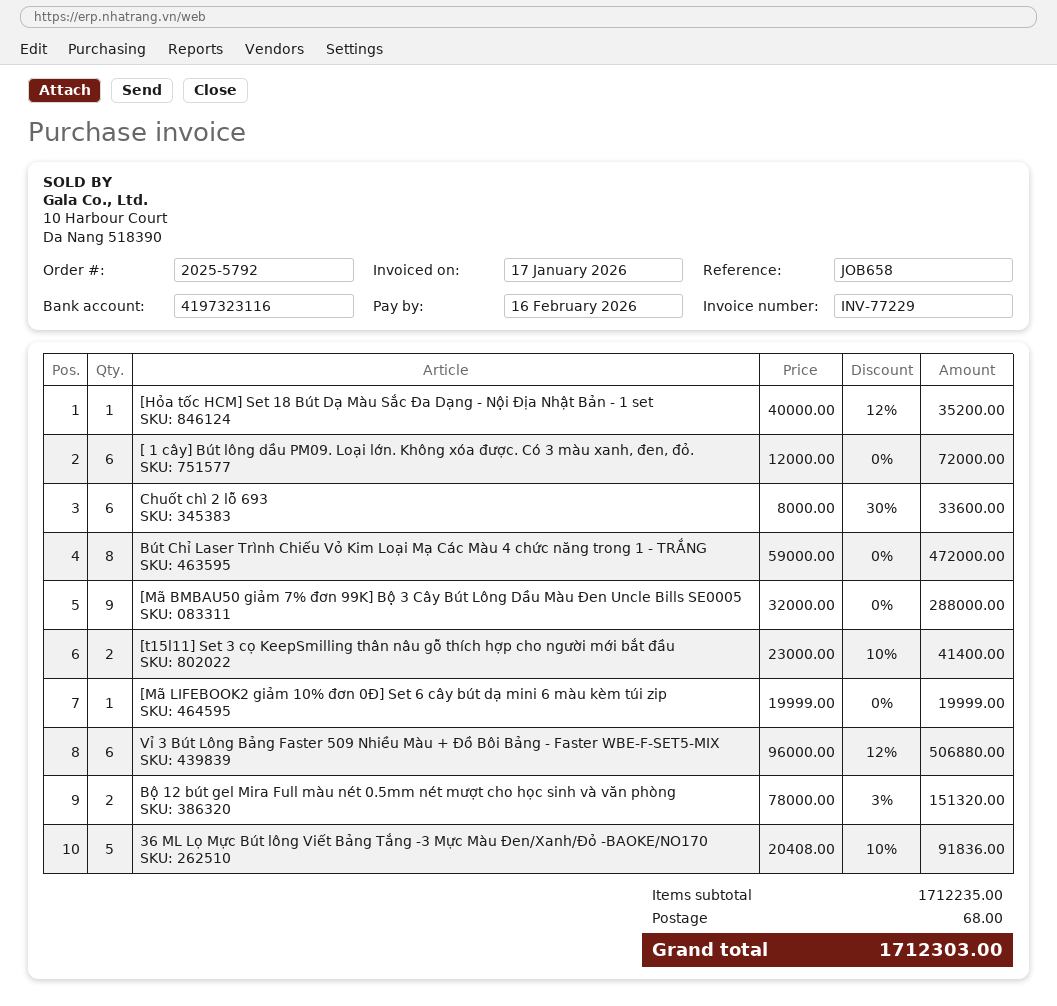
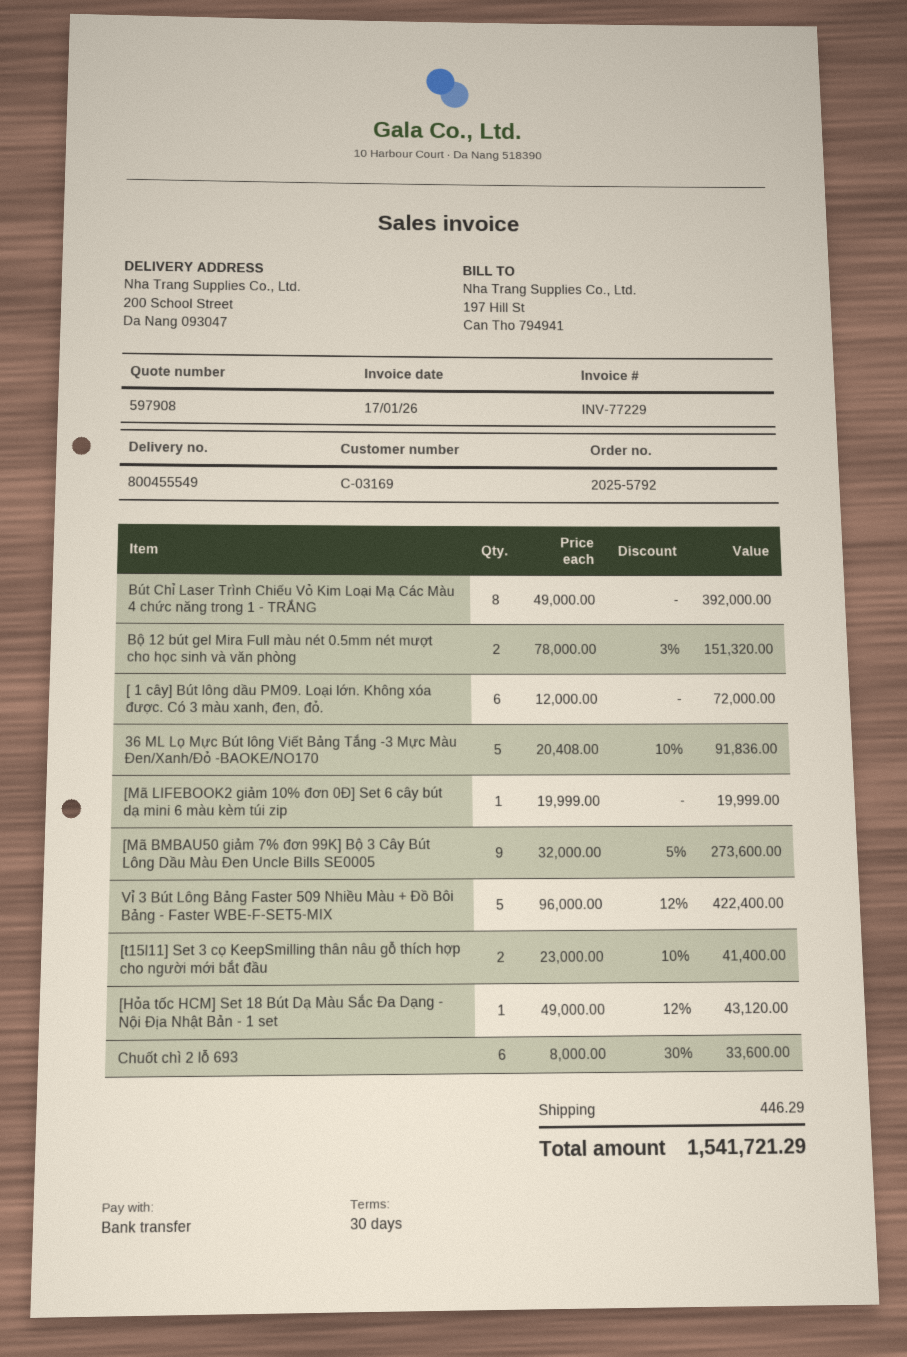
[Hỏa tốc HCM] Set 18 Bút Dạ Màu Sắc Đa Dạng - Nội Địa Nhật Bản - 1 set: 1 x 40000.00 - 12% = 35200.00 -> 1 x 49000.00 - 12% = 43120.00
Bút Chỉ Laser Trình Chiếu Vỏ Kim Loại Mạ Các Màu 4 chức năng trong 1 - TRẮNG: 8 x 59000.00 = 472000.00 -> 8 x 49000.00 = 392000.00
[Mã BMBAU50 giảm 7% đơn 99K] Bộ 3 Cây Bút Lông Dầu Màu Đen Uncle Bills SE0005: 9 x 32000.00 = 288000.00 -> 9 x 32000.00 - 5% = 273600.00
Vỉ 3 Bút Lông Bảng Faster 509 Nhiều Màu + Đồ Bôi Bảng - Faster WBE-F-SET5-MIX: 6 x 96000.00 - 12% = 506880.00 -> 5 x 96000.00 - 12% = 422400.00
shipping: 68.00 -> 446.29
total: 1712303.00 -> 1541721.29

